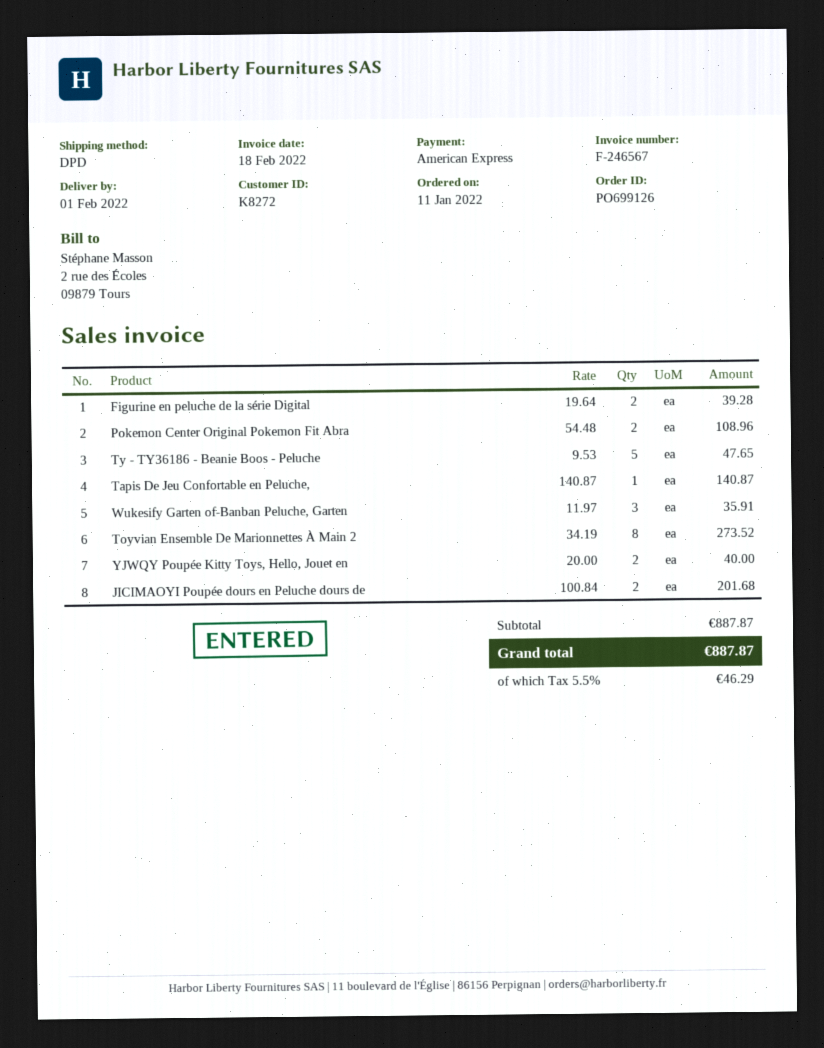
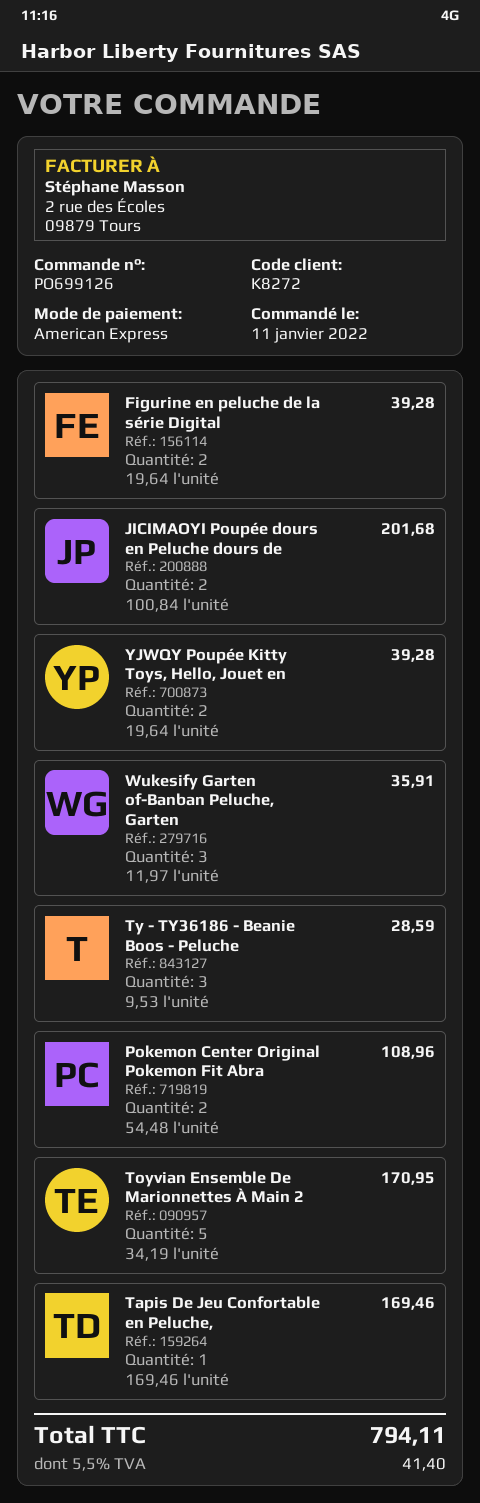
Ty - TY36186 - Beanie Boos - Peluche: 5 x 9.53 = 47.65 -> 3 x 9.53 = 28.59
Tapis De Jeu Confortable en Peluche,: 1 x 140.87 = 140.87 -> 1 x 169.46 = 169.46
Toyvian Ensemble De Marionnettes À Main 2: 8 x 34.19 = 273.52 -> 5 x 34.19 = 170.95
YJWQY Poupée Kitty Toys, Hello, Jouet en: 2 x 20.00 = 40.00 -> 2 x 19.64 = 39.28
tax: 5.5% = 46.29 -> 5.5% = 41.40
total: 887.87 -> 794.11

